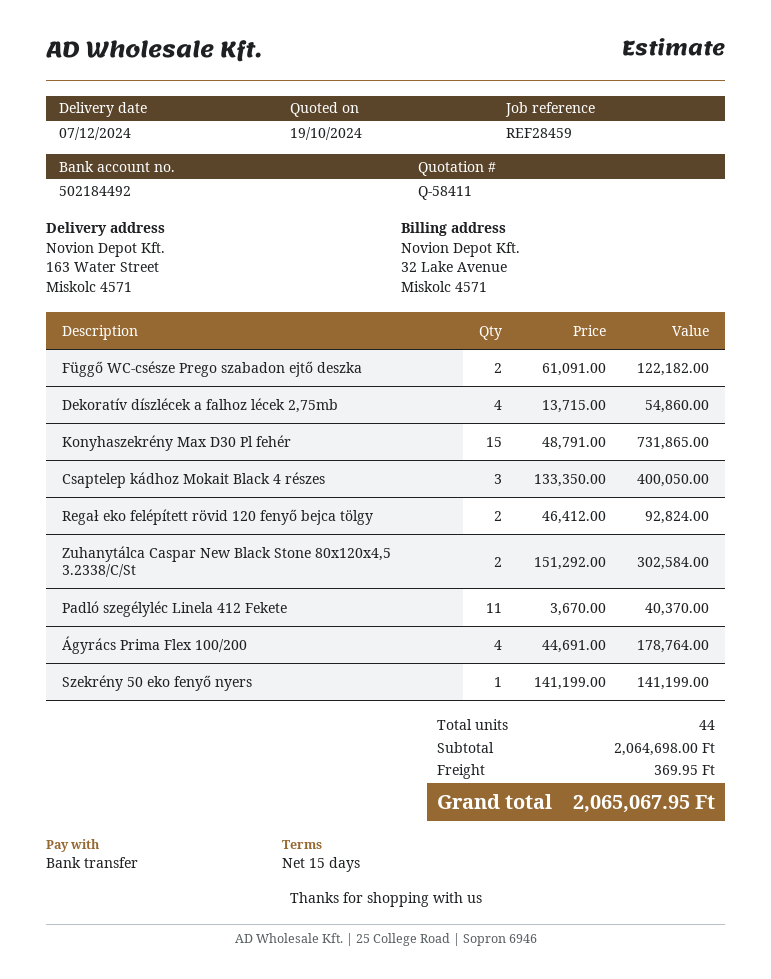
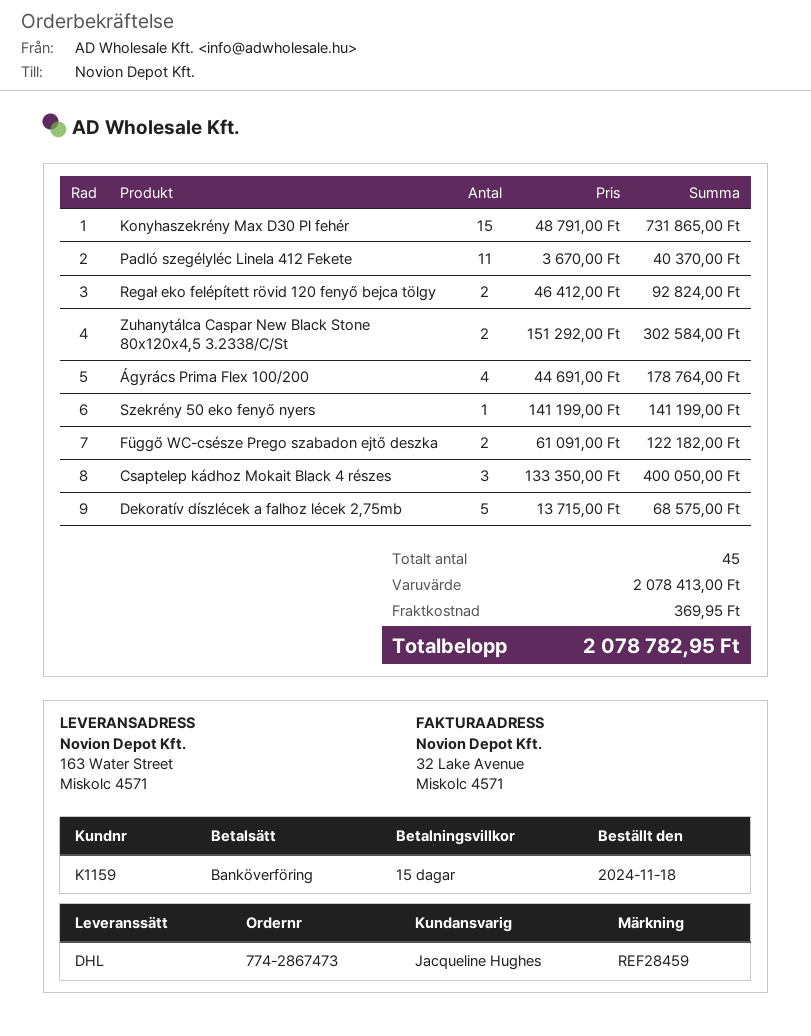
Dekoratív díszlécek a falhoz lécek 2,75mb: 4 x 13715.00 = 54860.00 -> 5 x 13715.00 = 68575.00
total quantity: 44 -> 45
subtotal: 2064698.00 -> 2078413.00
total: 2065067.95 -> 2078782.95

